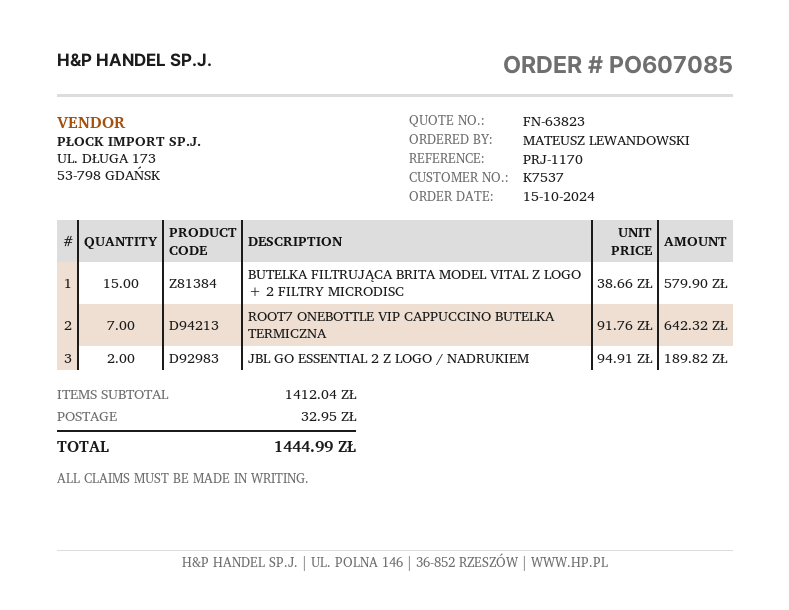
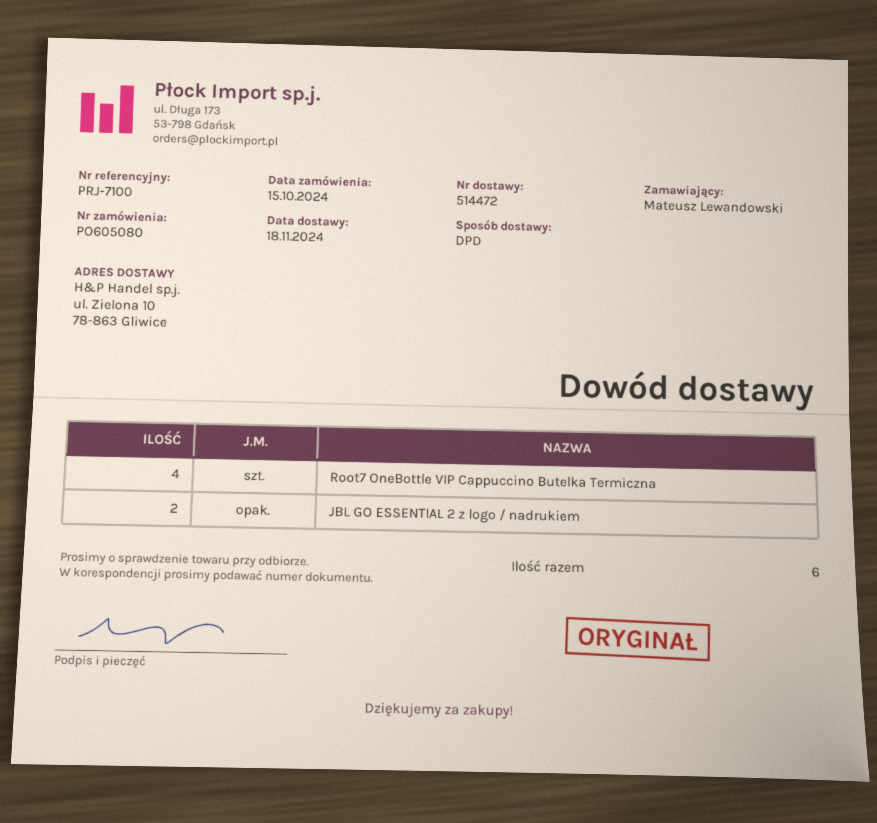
order number: PO607085 -> PO605080
reference: PRJ-1170 -> PRJ-7100
BUTELKA FILTRUJĄCA BRITA MODEL VITAL Z LOGO + 2 FILTRY MICRODISC: 15 -> none
ROOT7 ONEBOTTLE VIP CAPPUCCINO BUTELKA TERMICZNA: 7 -> 4

